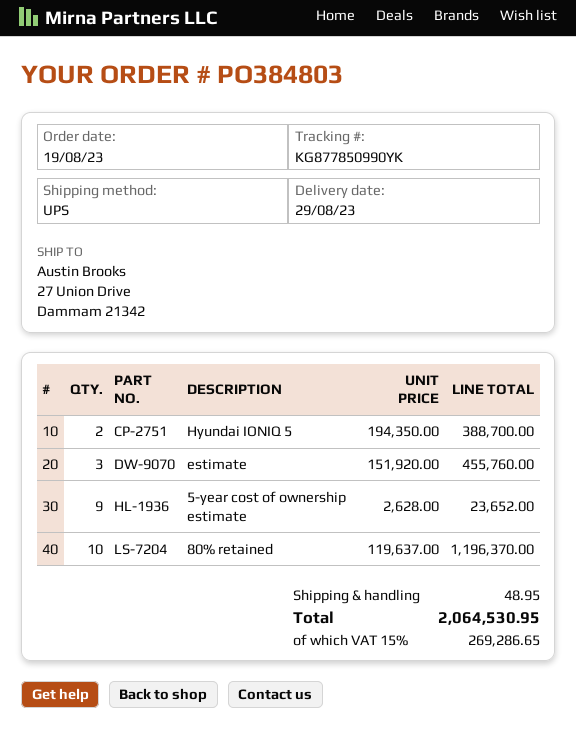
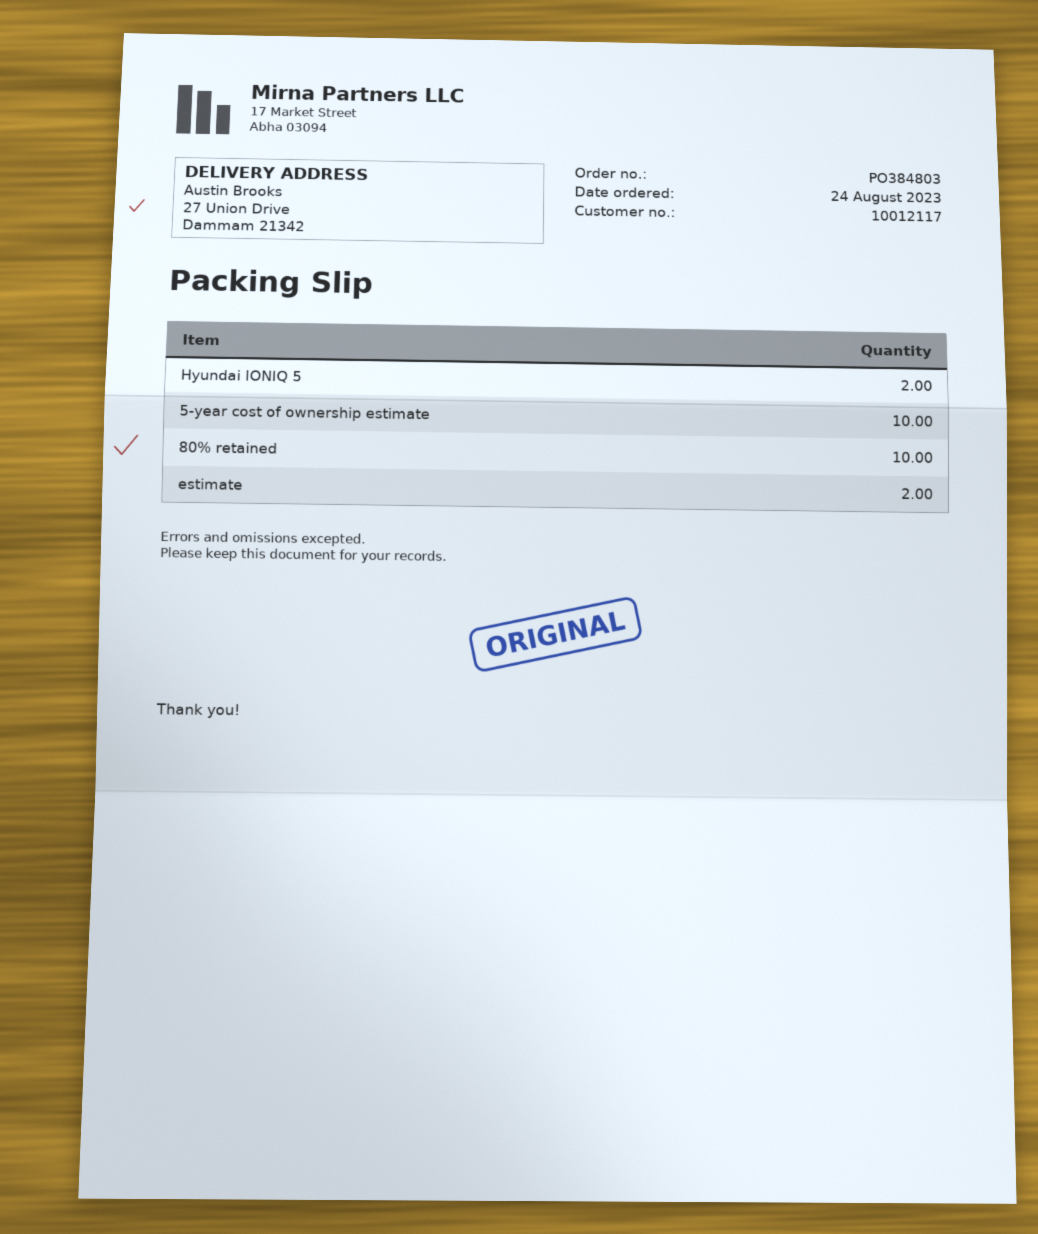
order date: 2023-08-19 -> 2023-08-24
estimate: 3 -> 2
5-year cost of ownership estimate: 9 -> 10

